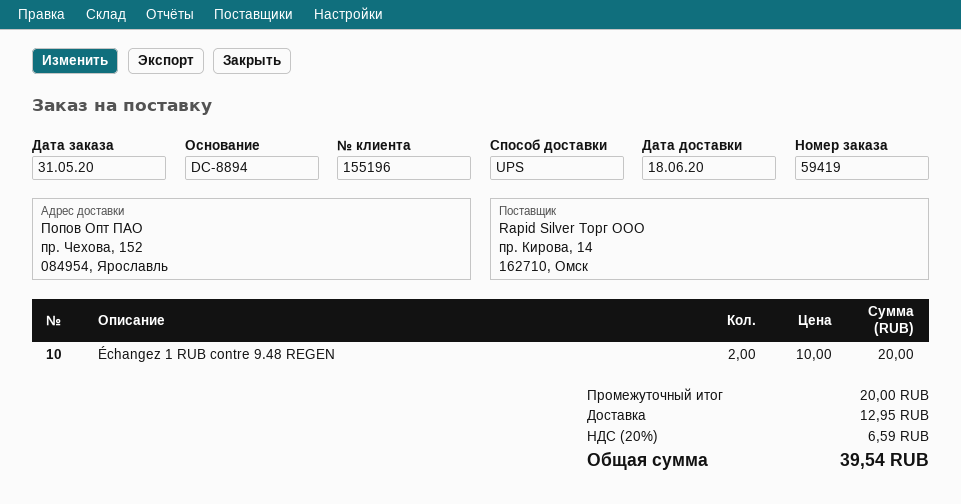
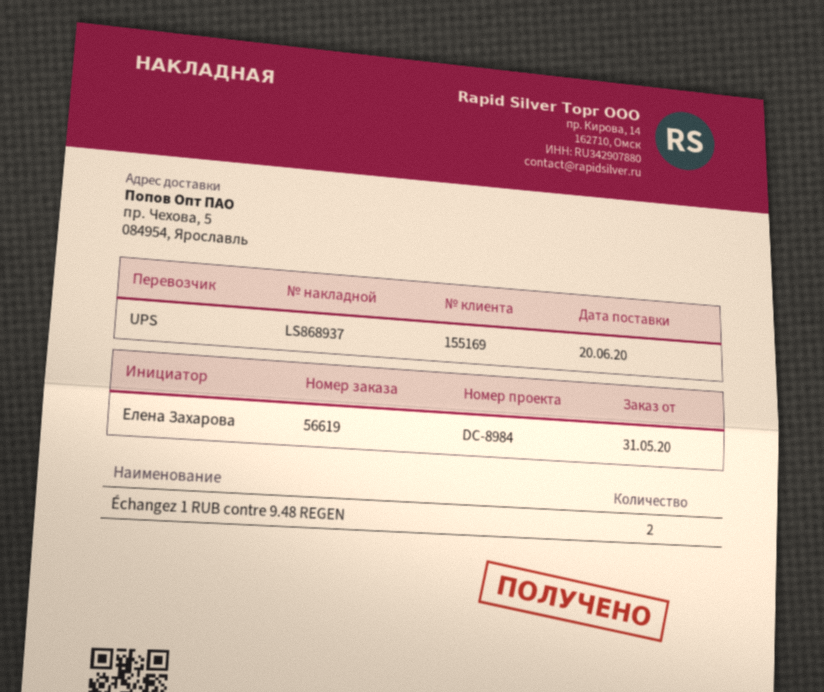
order number: 59419 -> 56619
delivery date: 2020-06-18 -> 2020-06-20
customer number: 155196 -> 155169
reference: DC-8894 -> DC-8984
ship to: пр. Чехова, 152, 084954, Ярославль -> пр. Чехова, 5, 084954, Ярославль

